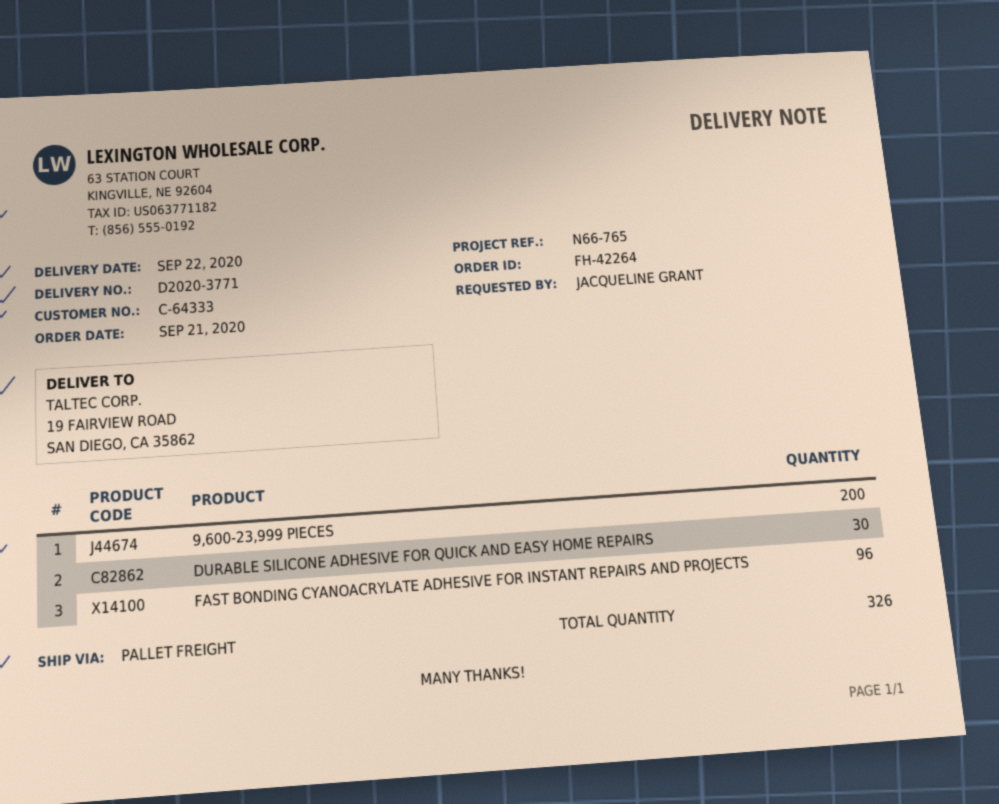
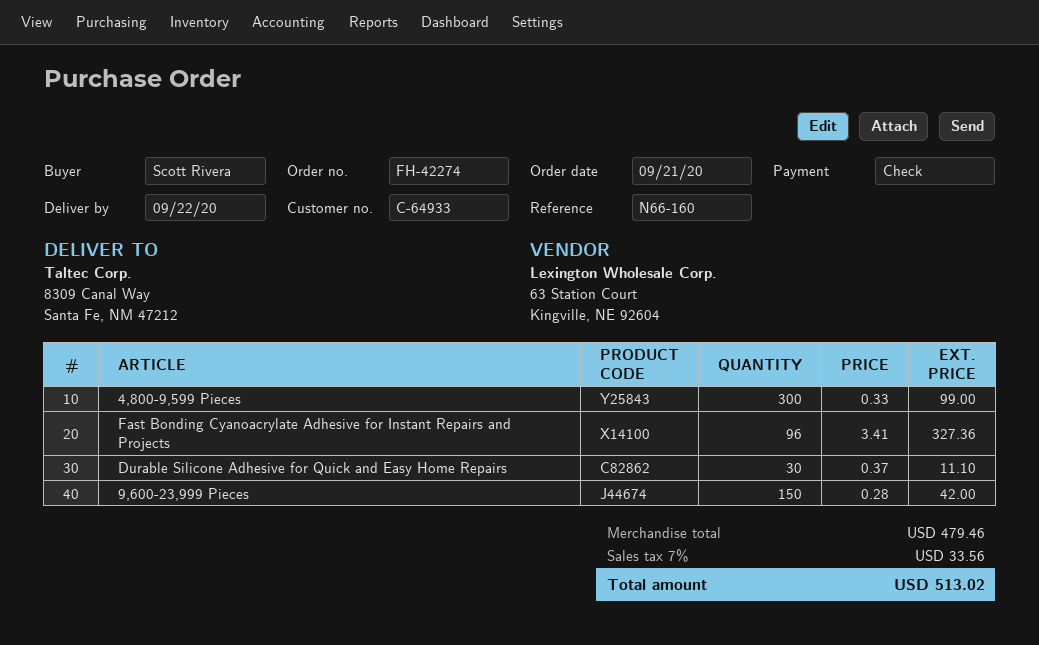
order number: FH-42264 -> FH-42274
customer number: C-64333 -> C-64933
reference: N66-765 -> N66-160
ordered by: JACQUELINE GRANT -> Scott Rivera
ship to: 19 FAIRVIEW ROAD, SAN DIEGO, CA 35862 -> 8309 Canal Way, Santa Fe, NM 47212
9,600-23,999 PIECES: 200 -> 150
4,800-9,599 Pieces: none -> 300

